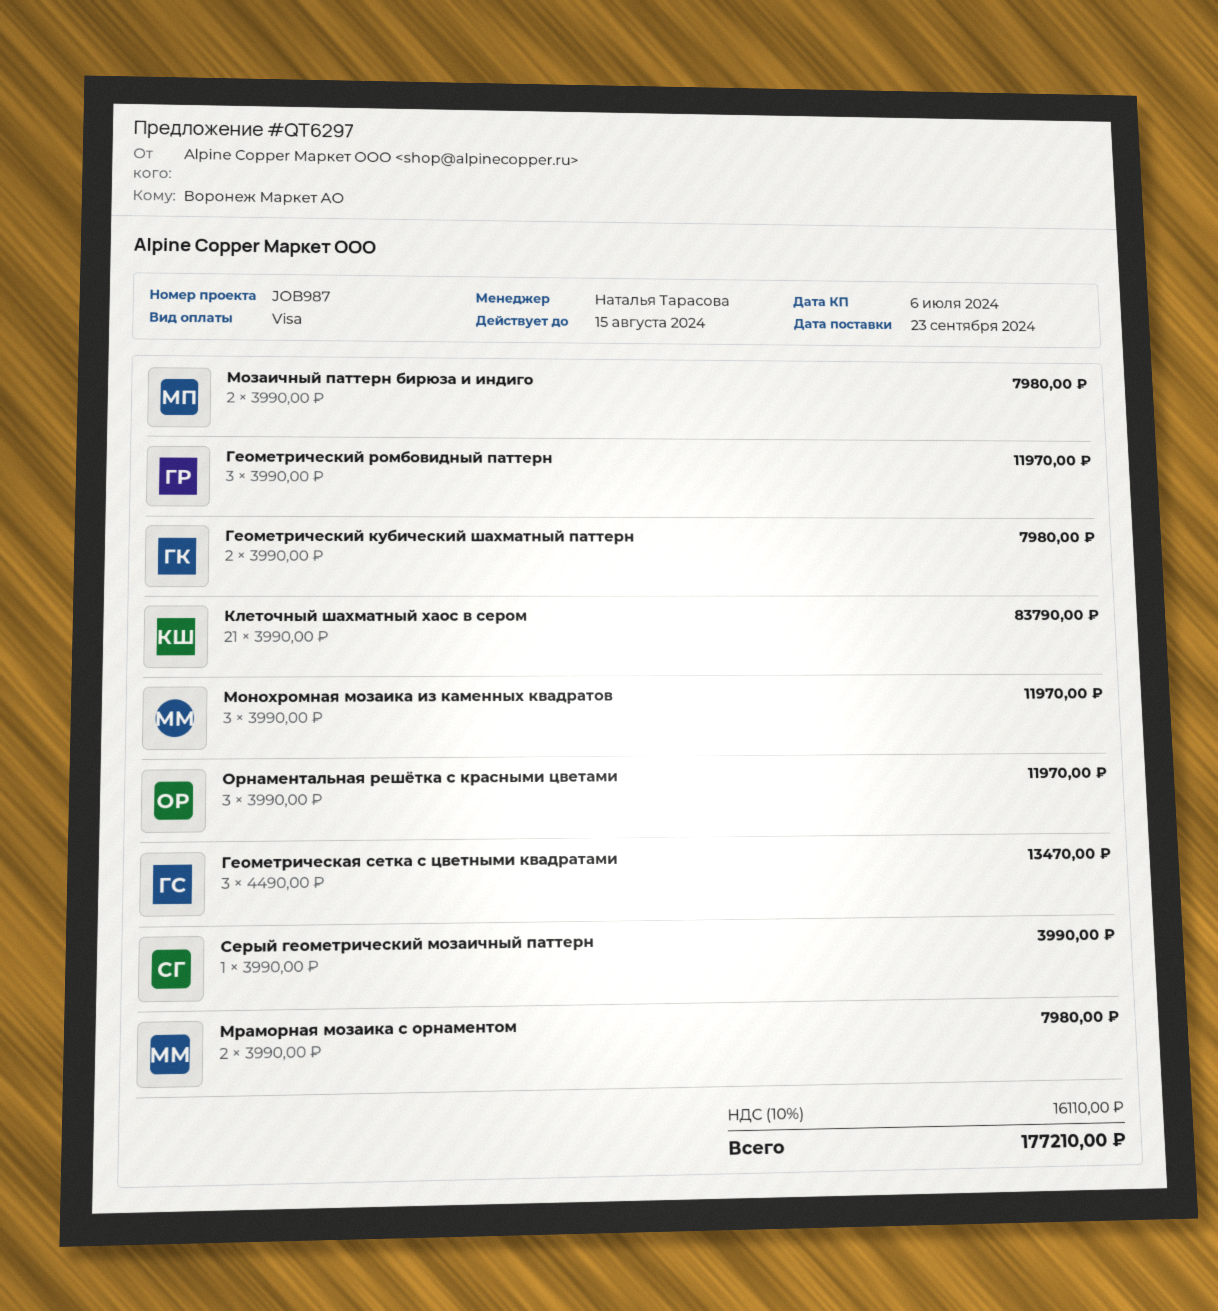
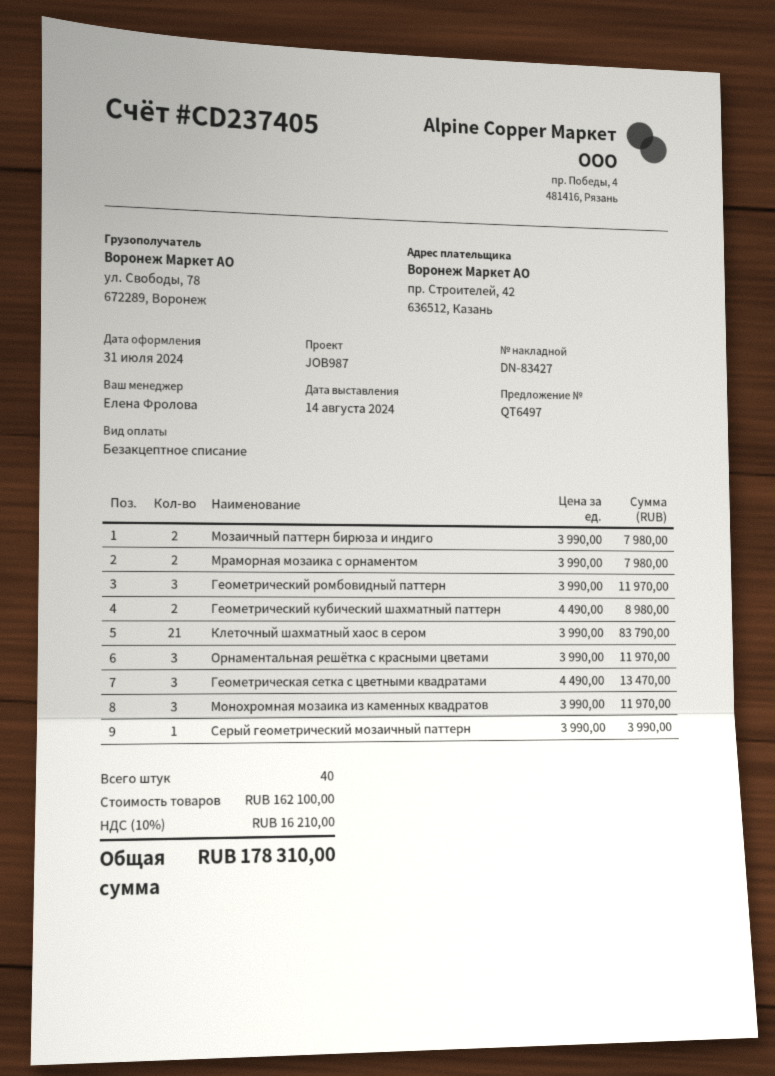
quote number: QT6297 -> QT6497
sales rep: Наталья Тарасова -> Елена Фролова
payment method: Visa -> direct debit
Геометрический кубический шахматный паттерн: 2 x 3990.00 = 7980.00 -> 2 x 4490.00 = 8980.00
tax: 10% = 16110.00 -> 10% = 16210.00
total: 177210.00 -> 178310.00

